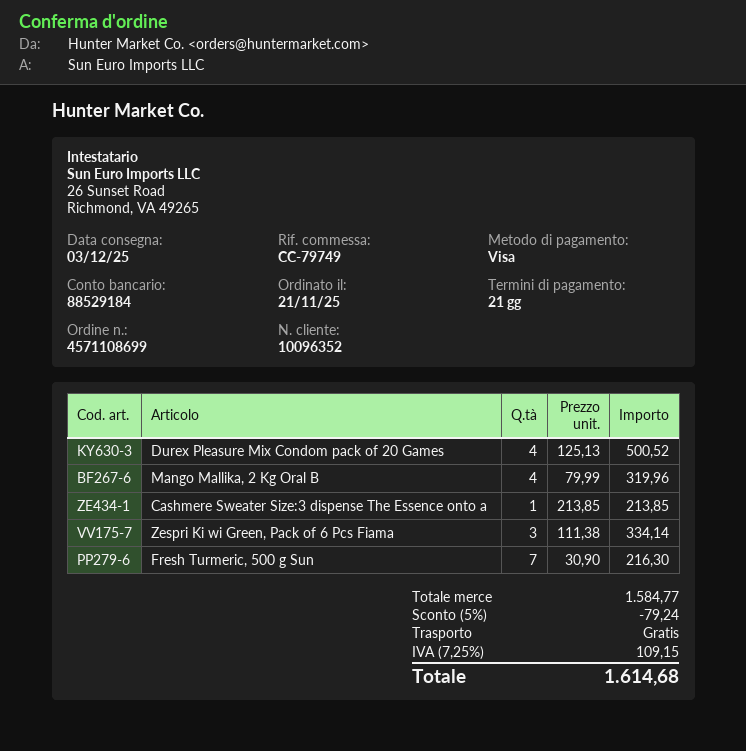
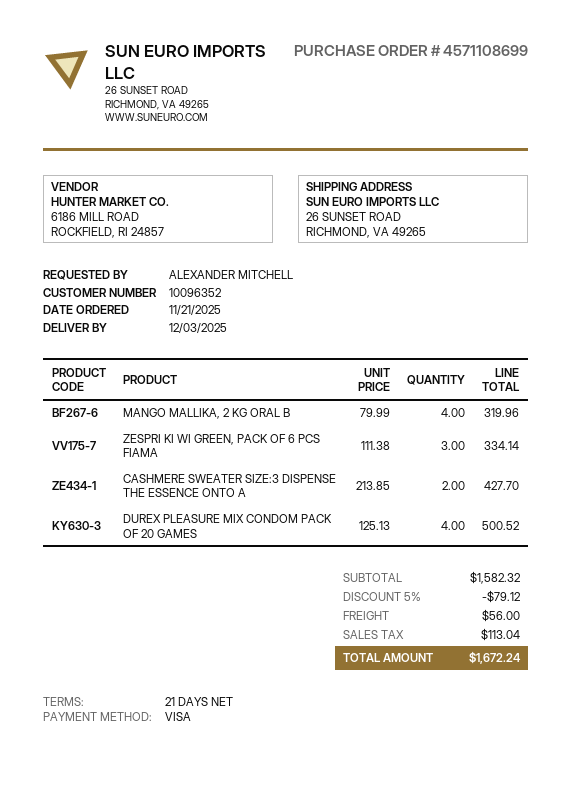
Cashmere Sweater Size:3 dispense The Essence onto a: 1 x 213.85 = 213.85 -> 2 x 213.85 = 427.70
Fresh Turmeric, 500 g Sun: 7 x 30.90 = 216.30 -> none
subtotal: 1584.77 -> 1582.32
discount: 5% = 79.24 -> 5% = 79.12
shipping: 0.00 -> 56.00
tax: 109.15 -> 113.04
total: 1614.68 -> 1672.24

